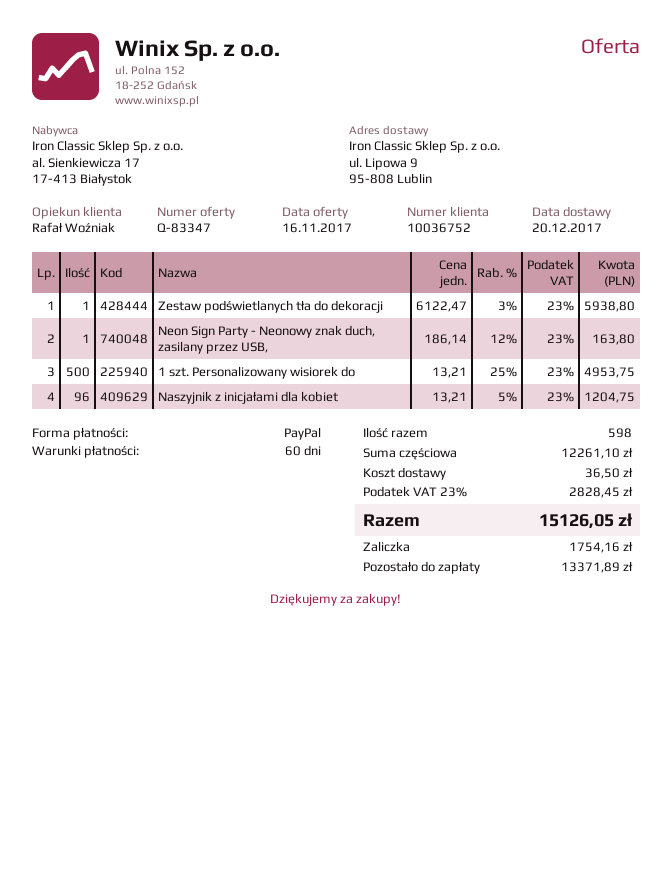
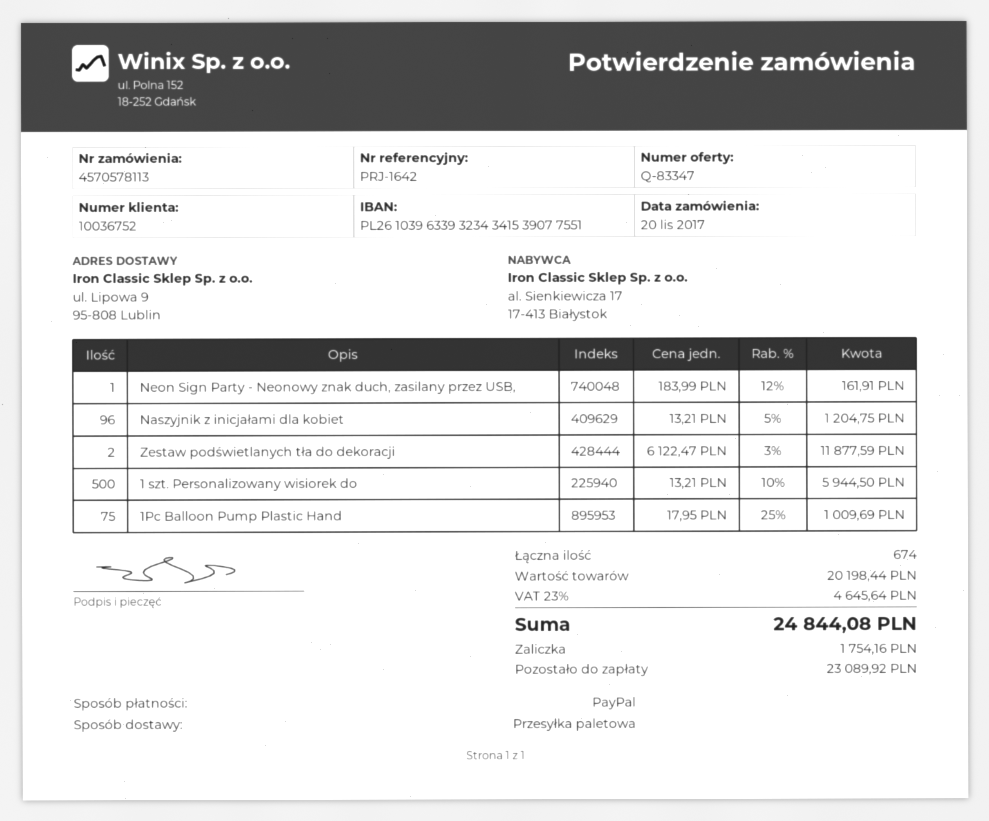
Zestaw podświetlanych tła do dekoracji: 1 x 6122.47 - 3% = 5938.80 -> 2 x 6122.47 - 3% = 11877.59
Neon Sign Party - Neonowy znak duch, zasilany przez USB,: 1 x 186.14 - 12% = 163.80 -> 1 x 183.99 - 12% = 161.91
1 szt. Personalizowany wisiorek do: 500 x 13.21 - 25% = 4953.75 -> 500 x 13.21 - 10% = 5944.50
1Pc Balloon Pump Plastic Hand: none -> 75 x 17.95 - 25% = 1009.69
total quantity: 598 -> 674
subtotal: 12261.10 -> 20198.44
shipping: 36.50 -> none
tax: 23% = 2828.45 -> 23% = 4645.64
total: 15126.05 -> 24844.08
balance: 13371.89 -> 23089.92

